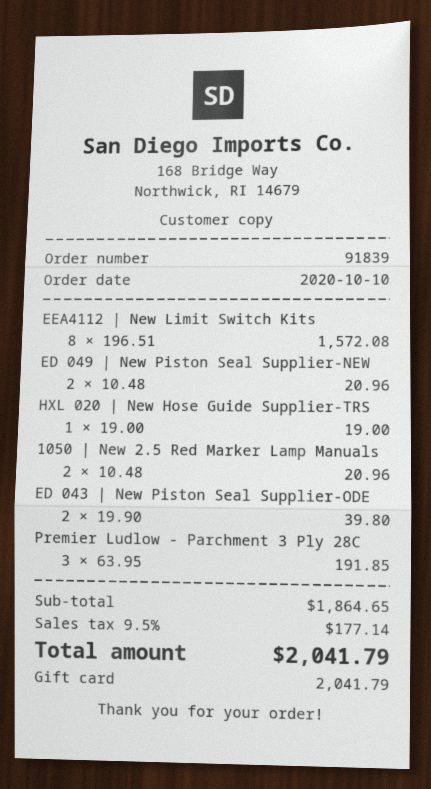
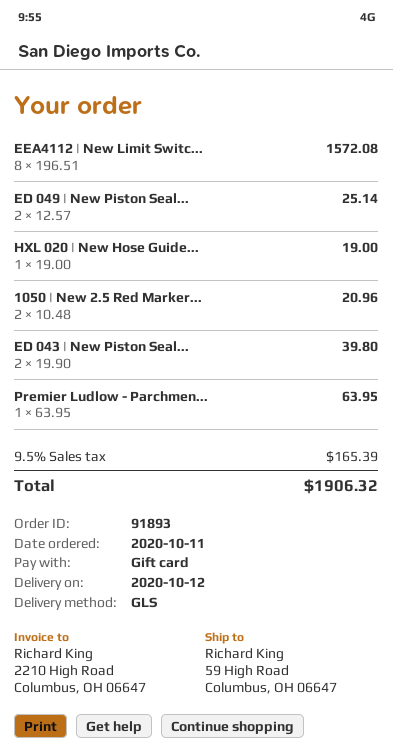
order number: 91839 -> 91893
order date: 2020-10-10 -> 2020-10-11
ED 049 | New Piston Seal Supplier-NEW: 2 x 10.48 = 20.96 -> 2 x 12.57 = 25.14
Premier Ludlow - Parchment 3 Ply 28C: 3 x 63.95 = 191.85 -> 1 x 63.95 = 63.95
tax: 9.5% = 177.14 -> 9.5% = 165.39
total: 2041.79 -> 1906.32

